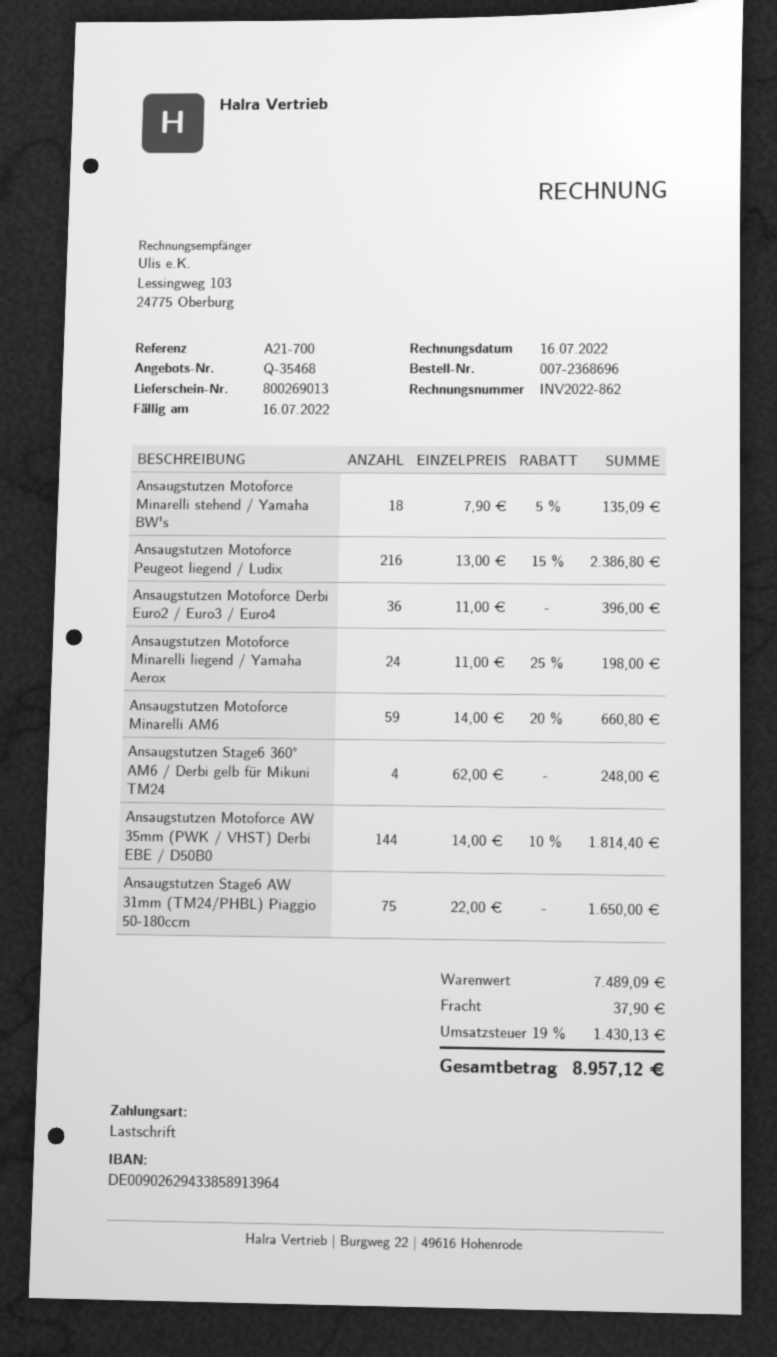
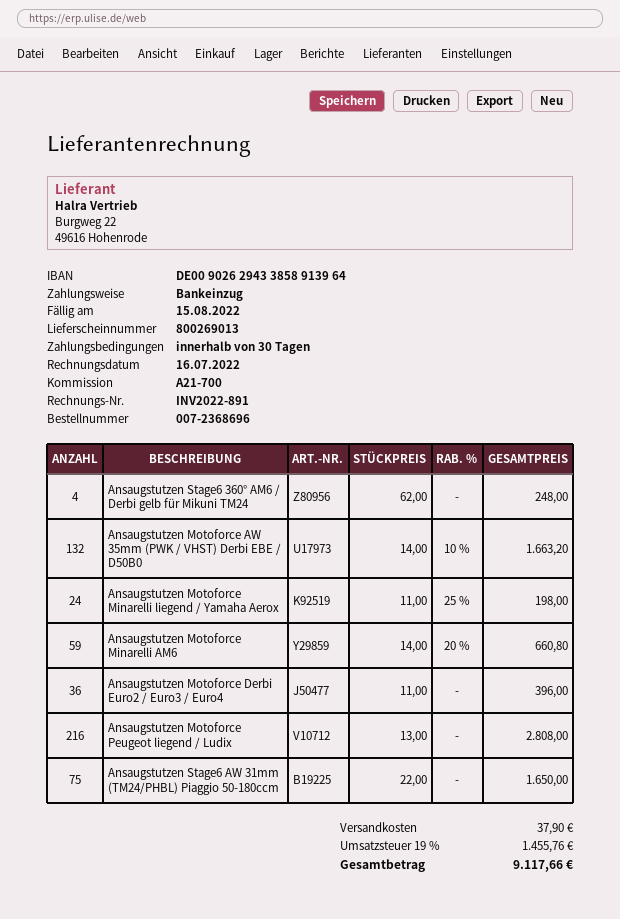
invoice number: INV2022-862 -> INV2022-891
due date: 2022-07-16 -> 2022-08-15
Ansaugstutzen Motoforce Minarelli stehend / Yamaha BW's: 18 x 7.90 - 5% = 135.09 -> none
Ansaugstutzen Motoforce Peugeot liegend / Ludix: 216 x 13.00 - 15% = 2386.80 -> 216 x 13.00 = 2808.00
Ansaugstutzen Motoforce AW 35mm (PWK / VHST) Derbi EBE / D50B0: 144 x 14.00 - 10% = 1814.40 -> 132 x 14.00 - 10% = 1663.20
tax: 19% = 1430.13 -> 19% = 1455.76
total: 8957.12 -> 9117.66

